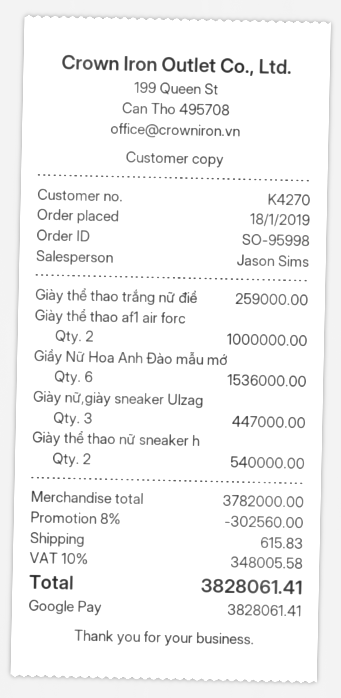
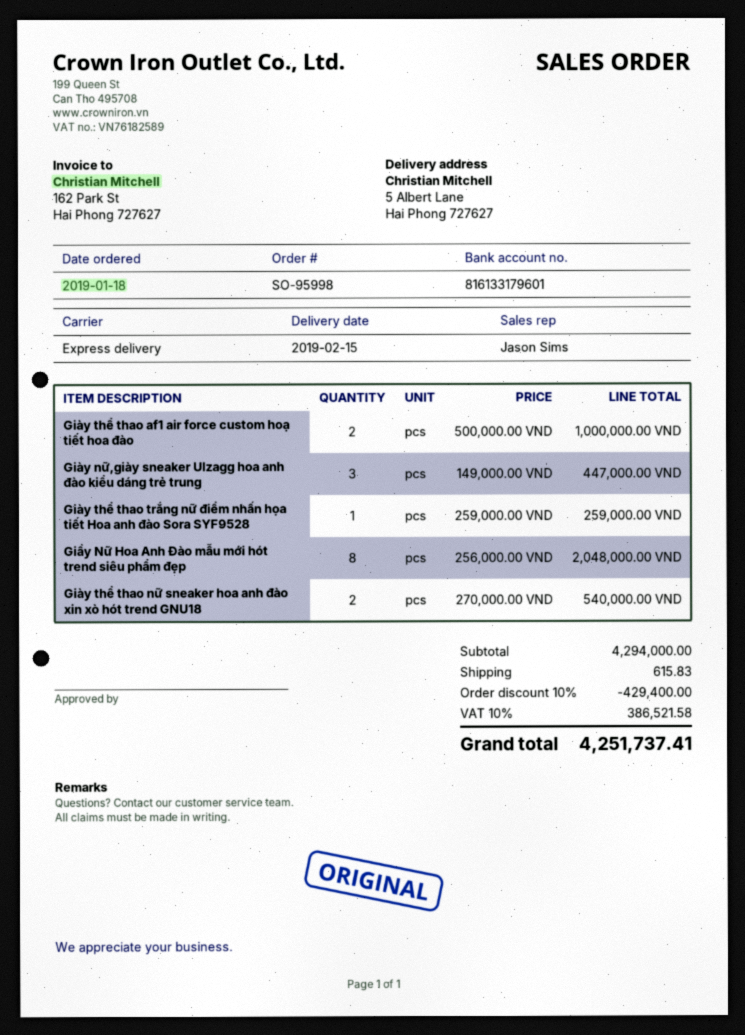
Giầy Nữ Hoa Anh Đào mẫu mớ: 6 for 1536000.00 -> 8 for 2048000.00
subtotal: 3782000.00 -> 4294000.00
discount: 8% = 302560.00 -> 10% = 429400.00
tax: 10% = 348005.58 -> 10% = 386521.58
total: 3828061.41 -> 4251737.41

